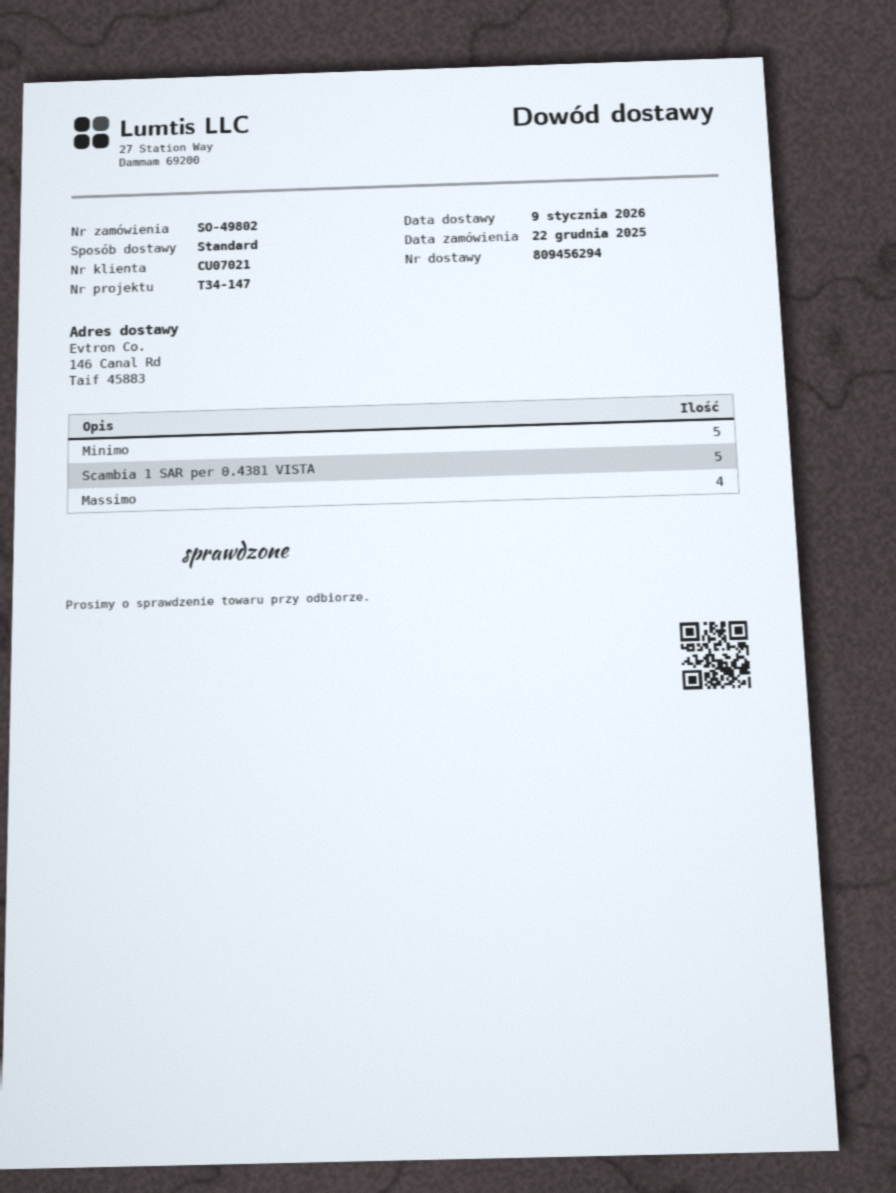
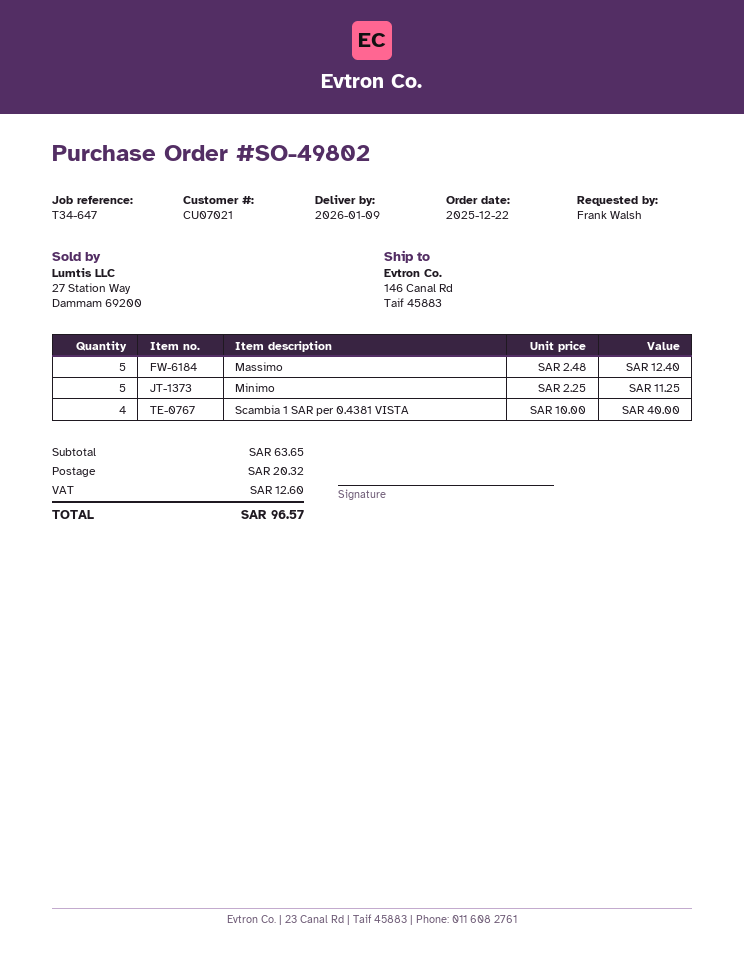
reference: T34-147 -> T34-647
Scambia 1 SAR per 0.4381 VISTA: 5 -> 4
Massimo: 4 -> 5

